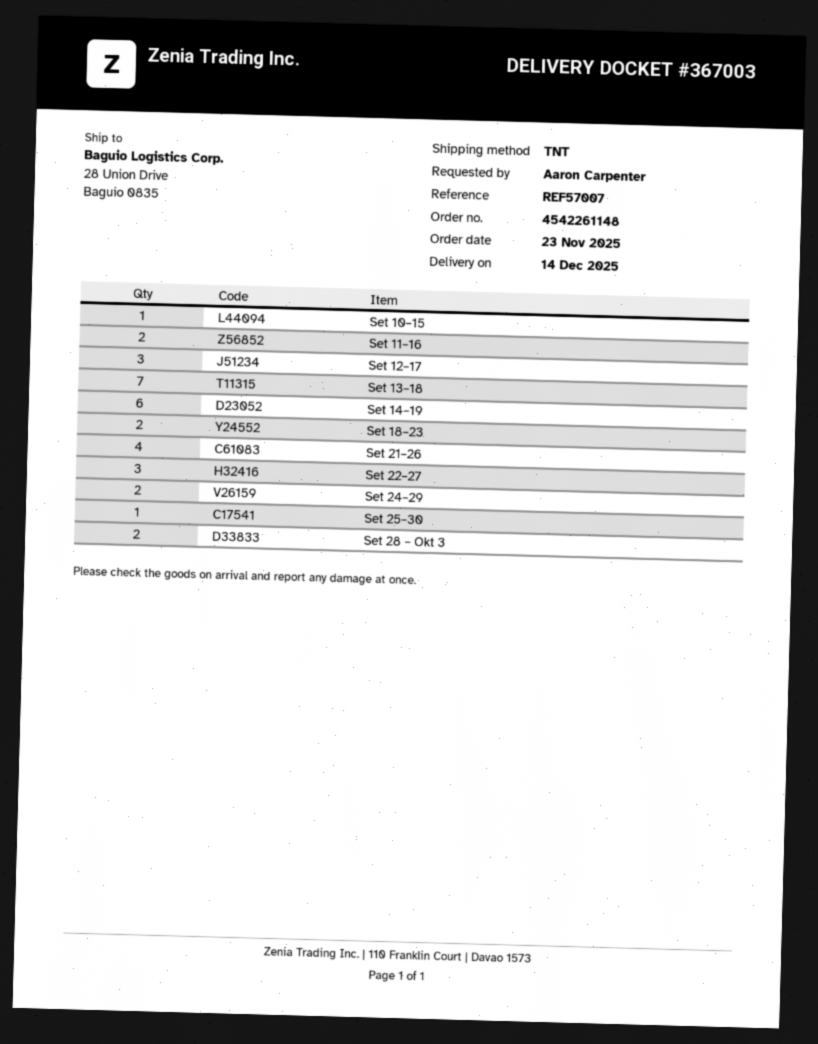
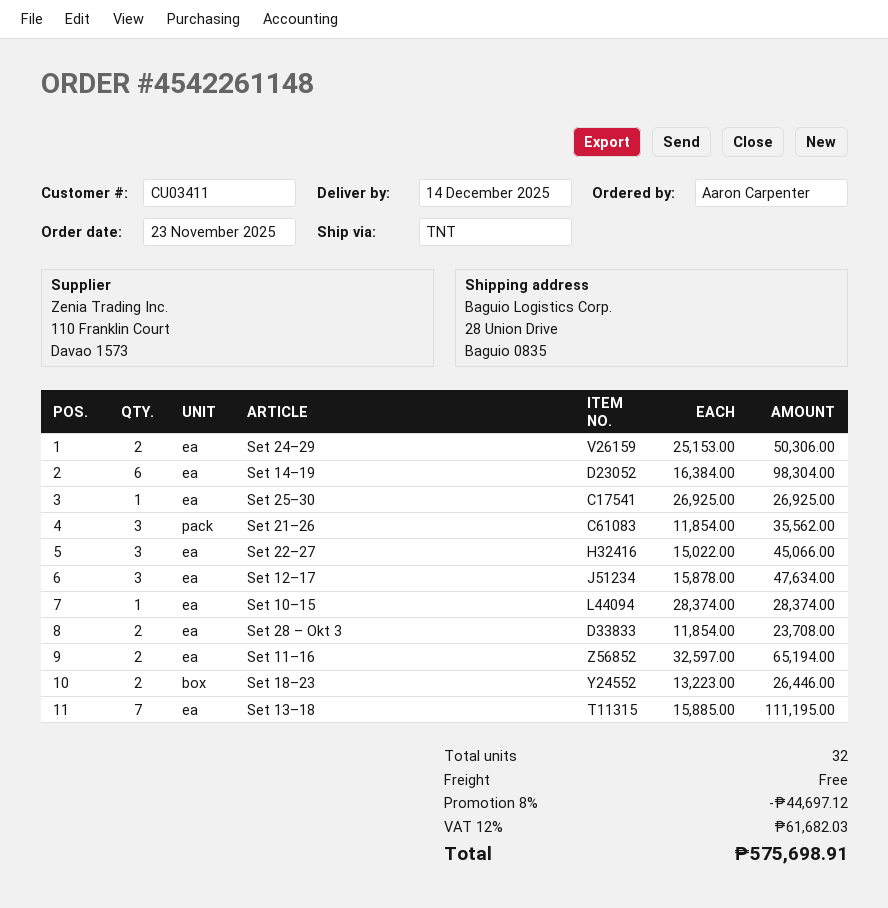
Set 21–26: 4 -> 3

